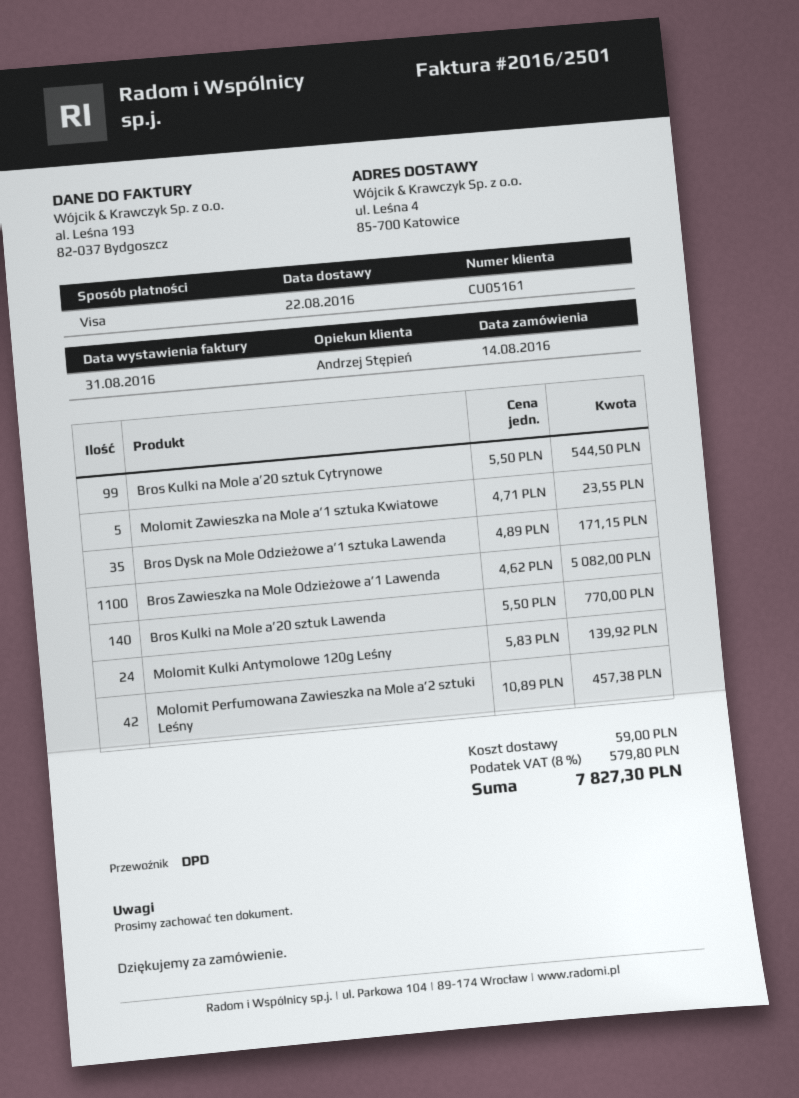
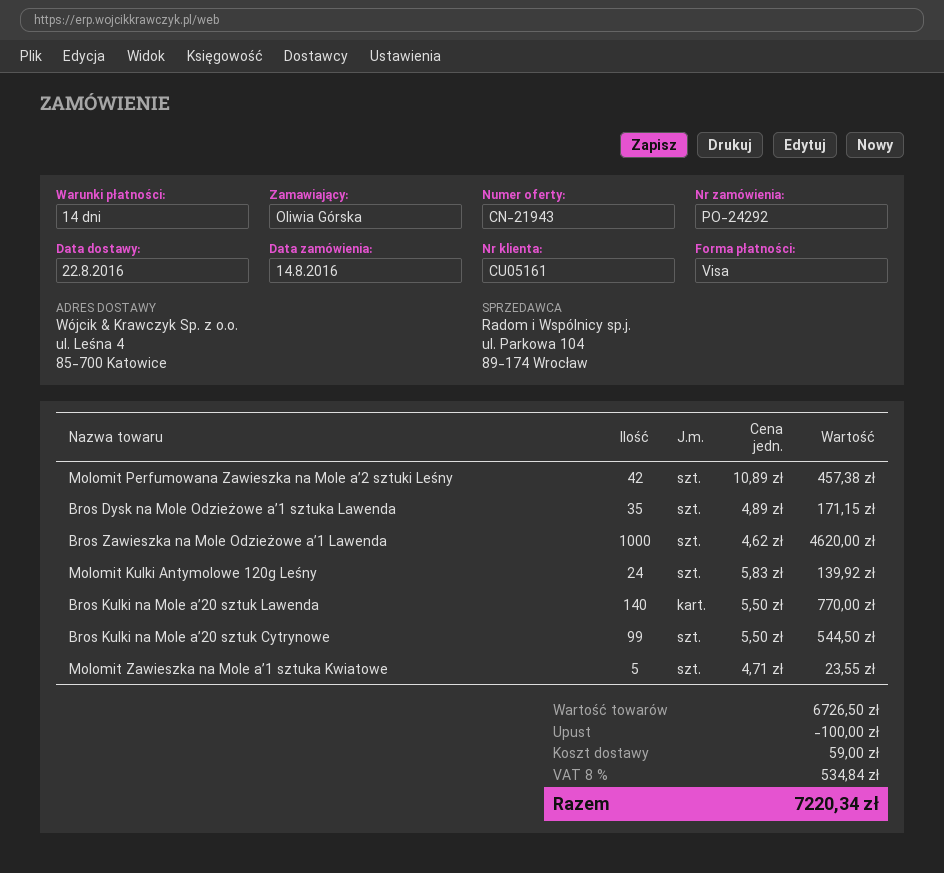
Bros Zawieszka na Mole Odzieżowe a’1 Lawenda: 1100 x 4.62 = 5082.00 -> 1000 x 4.62 = 4620.00
discount: none -> 100.00
tax: 8% = 579.80 -> 8% = 534.84
total: 7827.30 -> 7220.34

